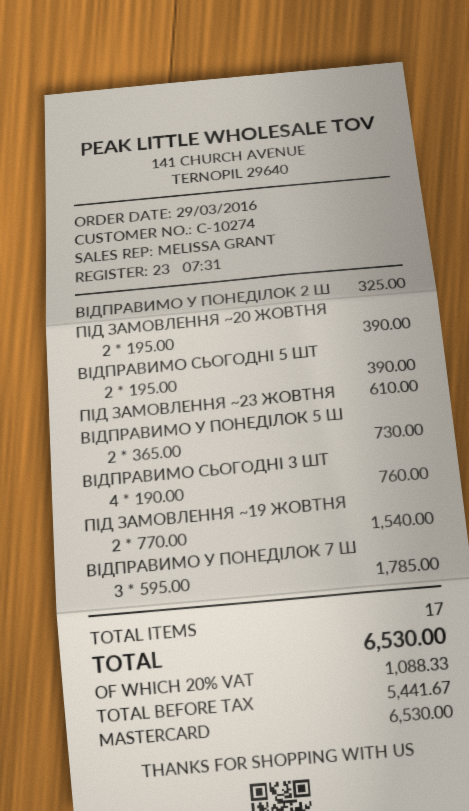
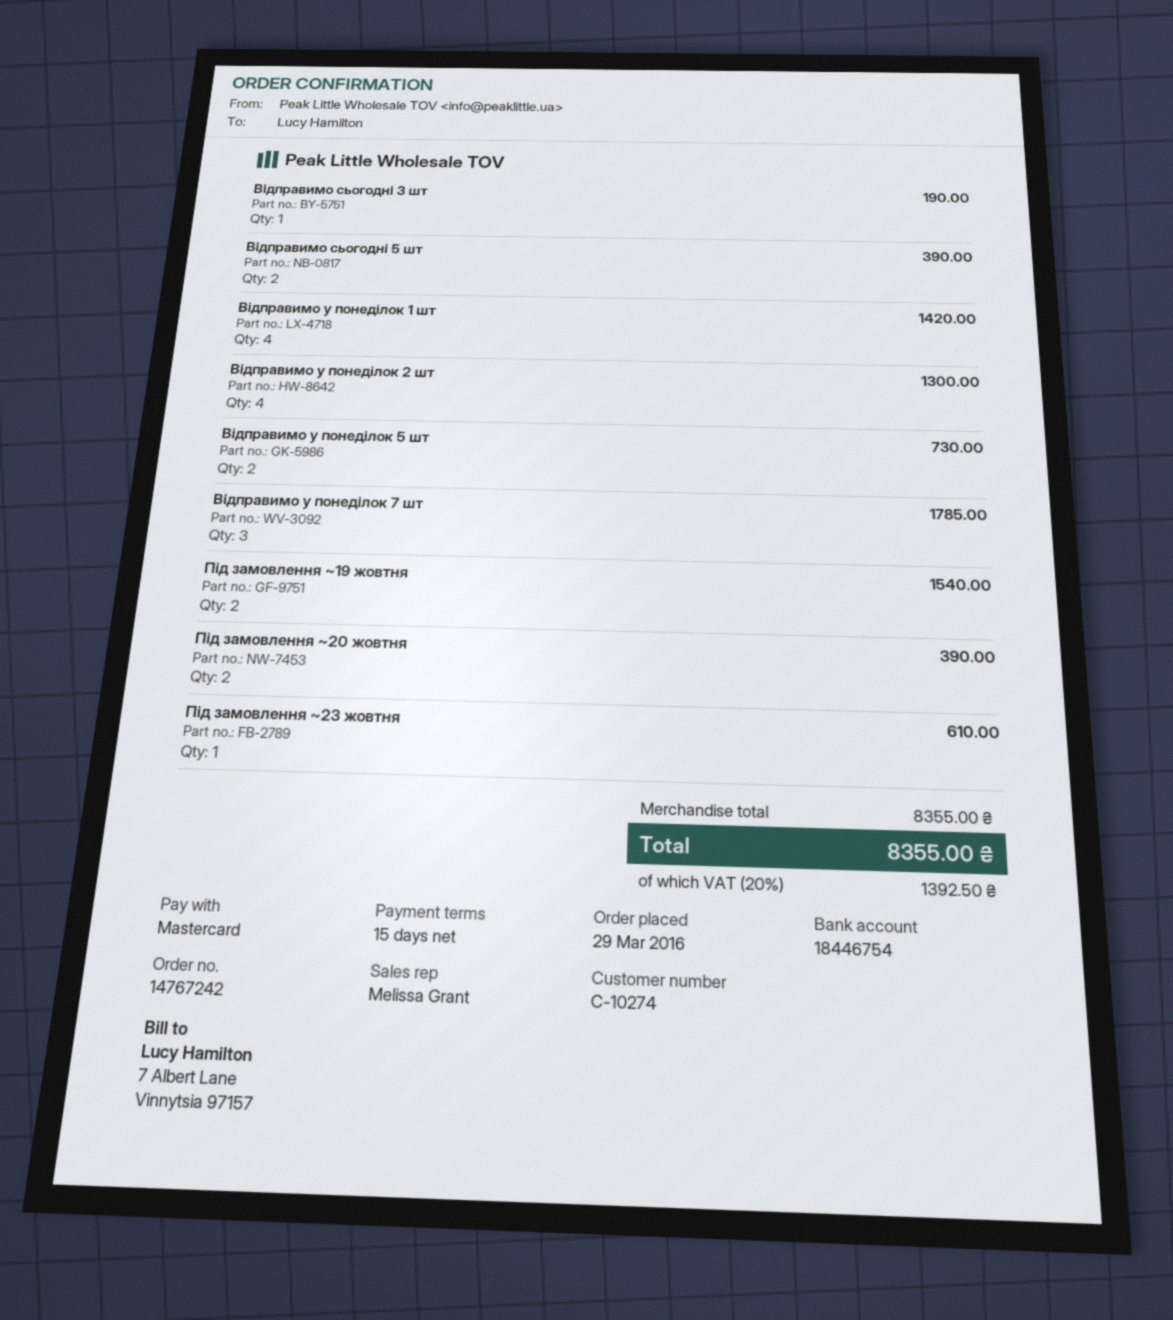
ВІДПРАВИМО У ПОНЕДІЛОК 2 Ш: 1 for 325.00 -> 4 for 1300.00
ВІДПРАВИМО СЬОГОДНІ 3 ШТ: 4 for 760.00 -> 1 for 190.00
Відправимо у понеділок 1 шт: none -> 4 for 1420.00
tax: 20% = 1088.33 -> 20% = 1392.50
total: 6530.00 -> 8355.00

